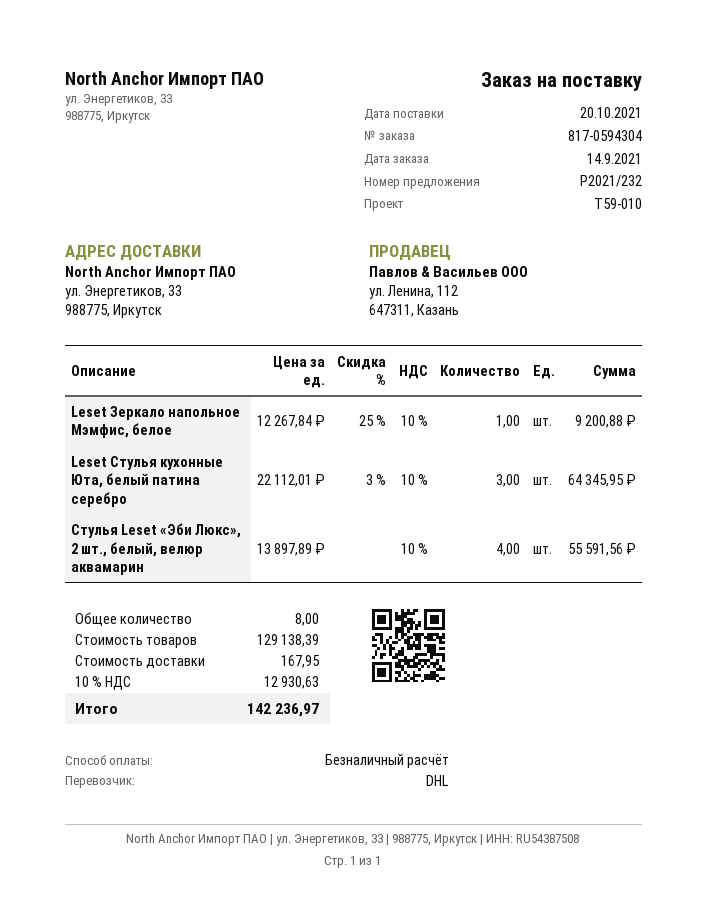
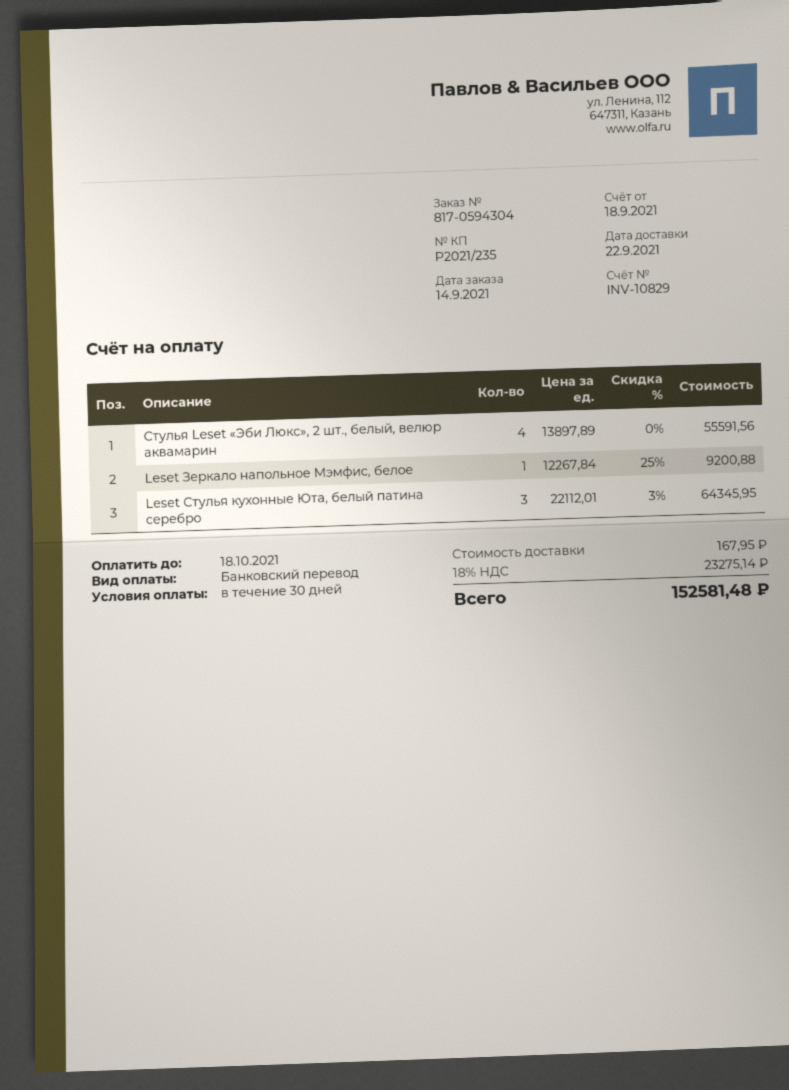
quote number: P2021/232 -> P2021/235
delivery date: 2021-10-20 -> 2021-09-22
tax: 10% = 12930.63 -> 18% = 23275.14
total: 142236.97 -> 152581.48

